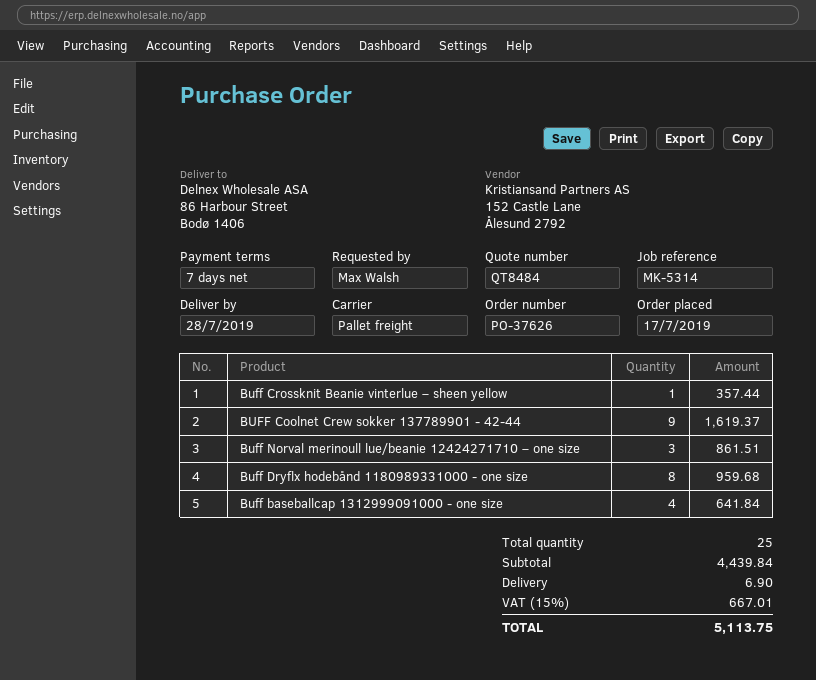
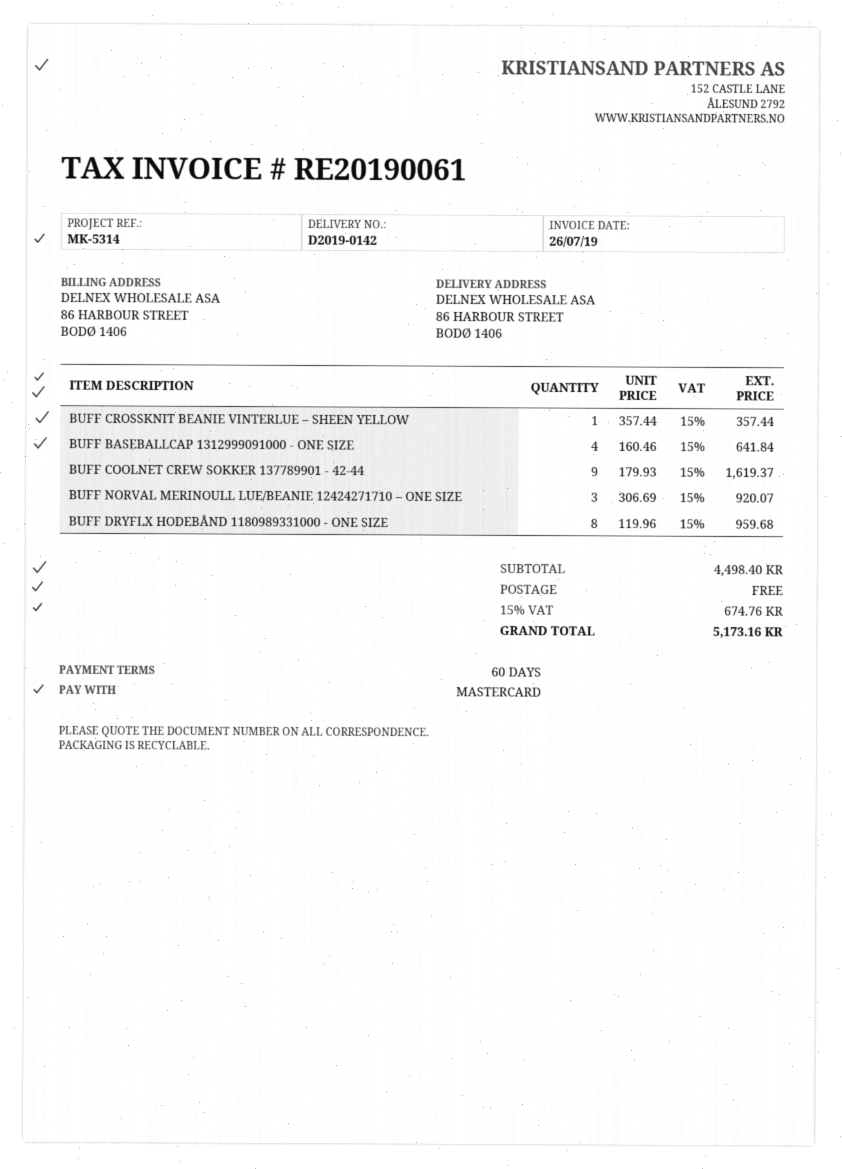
payment terms: 7 days -> 60 days
Buff Norval merinoull lue/beanie 12424271710 – one size: 3 for 861.51 -> 3 for 920.07
subtotal: 4439.84 -> 4498.40
shipping: 6.90 -> 0.00
tax: 15% = 667.01 -> 15% = 674.76
total: 5113.75 -> 5173.16

